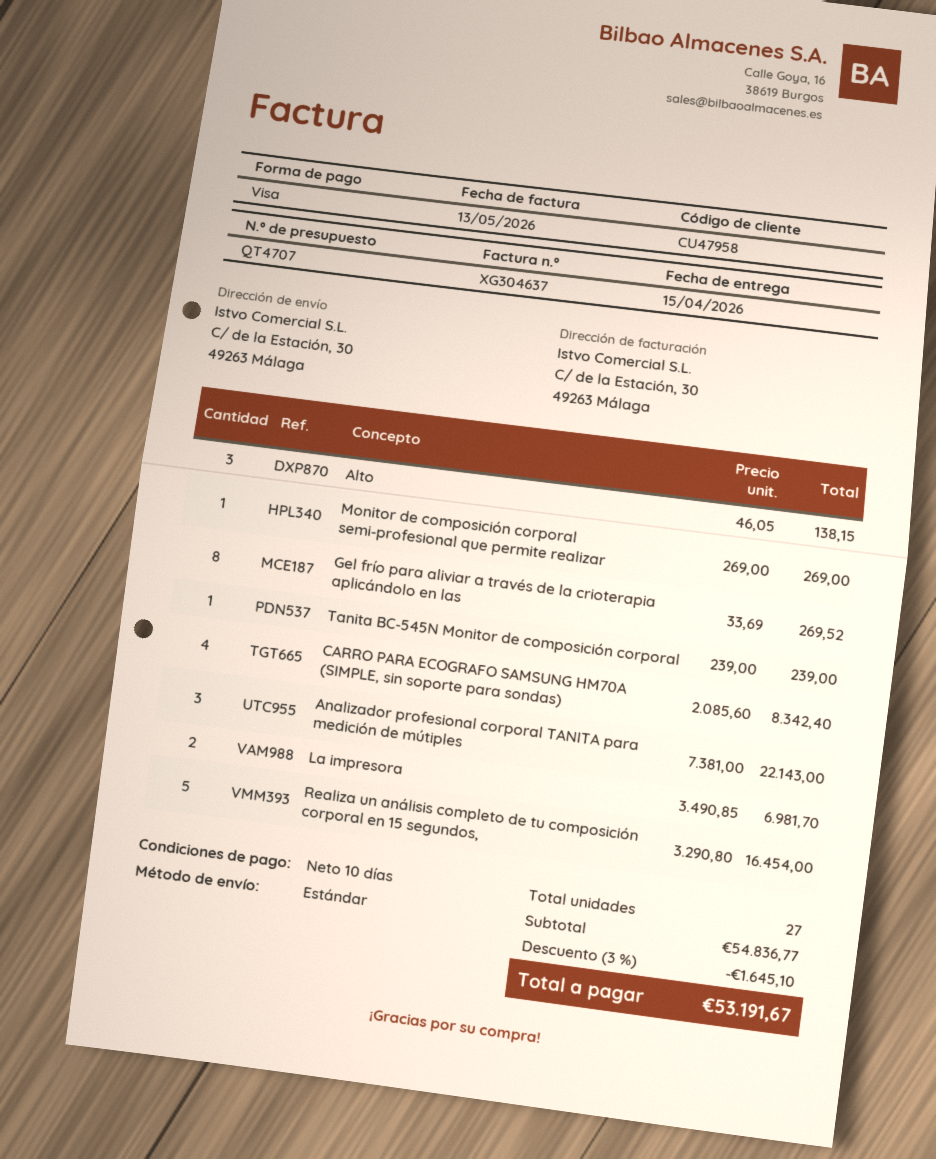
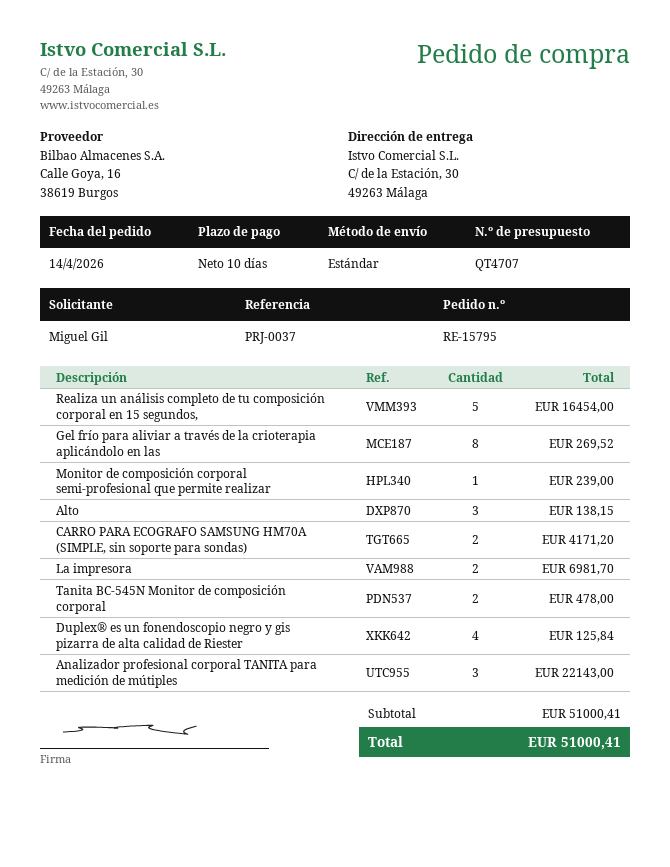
Monitor de composición corporal semi-profesional que permite realizar: 1 for 269.00 -> 1 for 239.00
Tanita BC-545N Monitor de composición corporal: 1 for 239.00 -> 2 for 478.00
CARRO PARA ECOGRAFO SAMSUNG HM70A (SIMPLE, sin soporte para sondas): 4 for 8342.40 -> 2 for 4171.20
Duplex® es un fonendoscopio negro y gis pizarra de alta calidad de Riester: none -> 4 for 125.84
subtotal: 54836.77 -> 51000.41
discount: 3% = 1645.10 -> none
total: 53191.67 -> 51000.41

